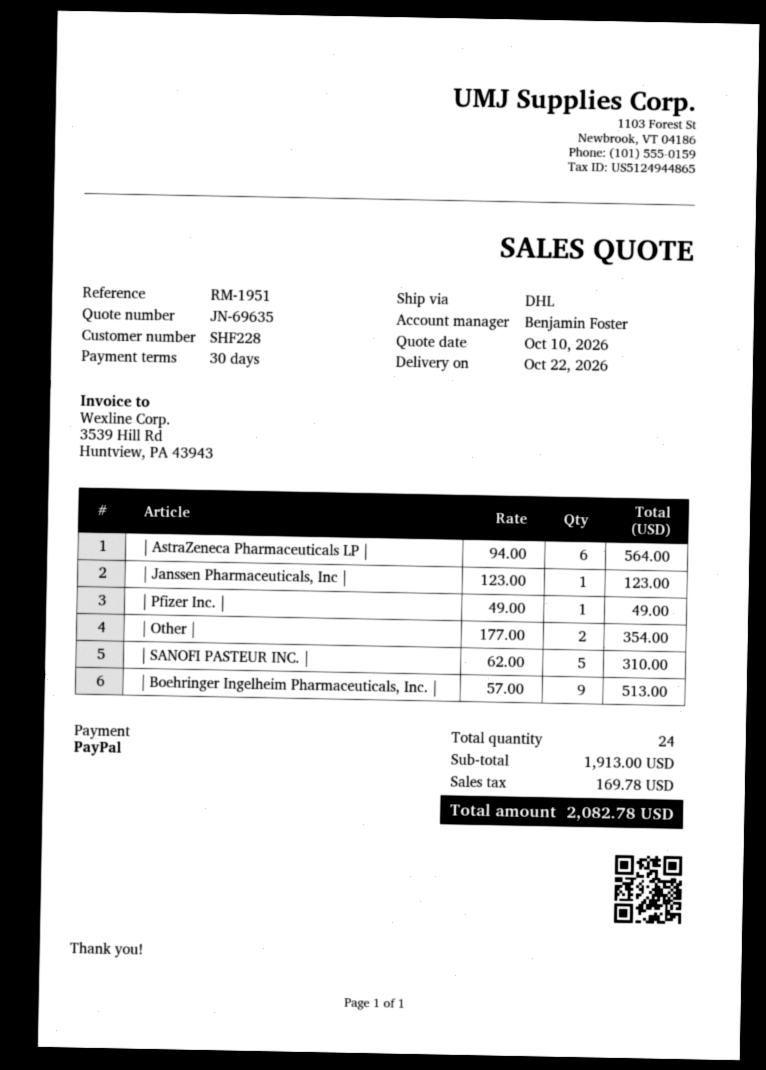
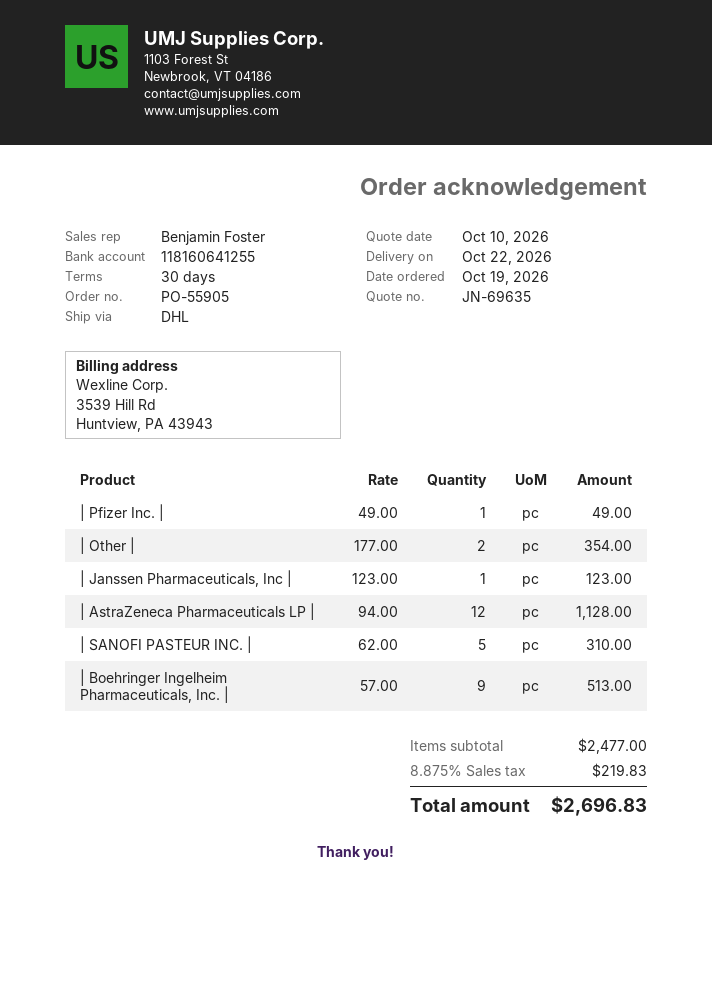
| AstraZeneca Pharmaceuticals LP |: 6 x 94.00 = 564.00 -> 12 x 94.00 = 1128.00
subtotal: 1913.00 -> 2477.00
tax: 169.78 -> 219.83
total: 2082.78 -> 2696.83

